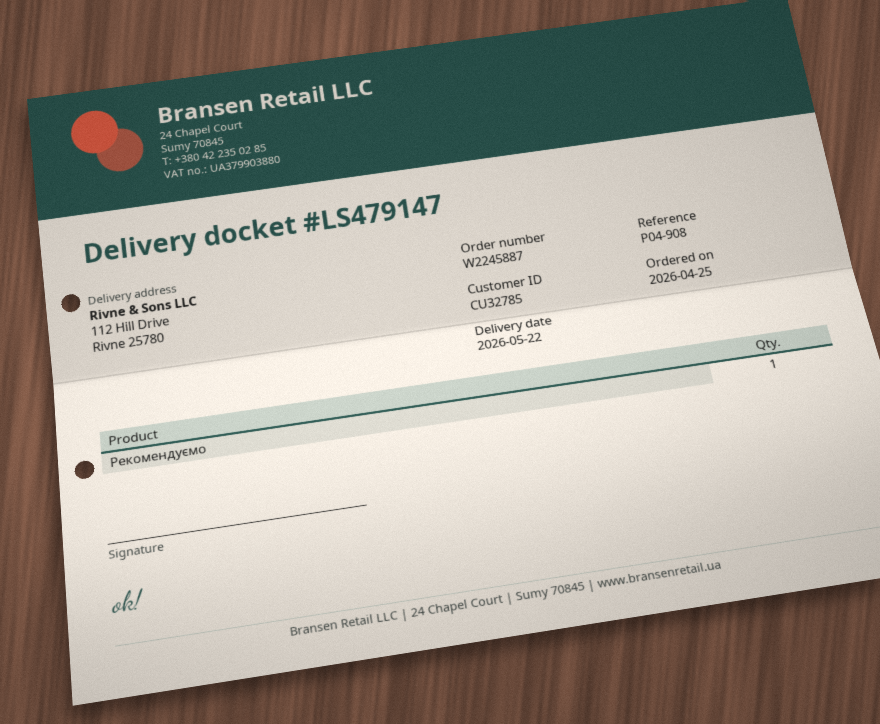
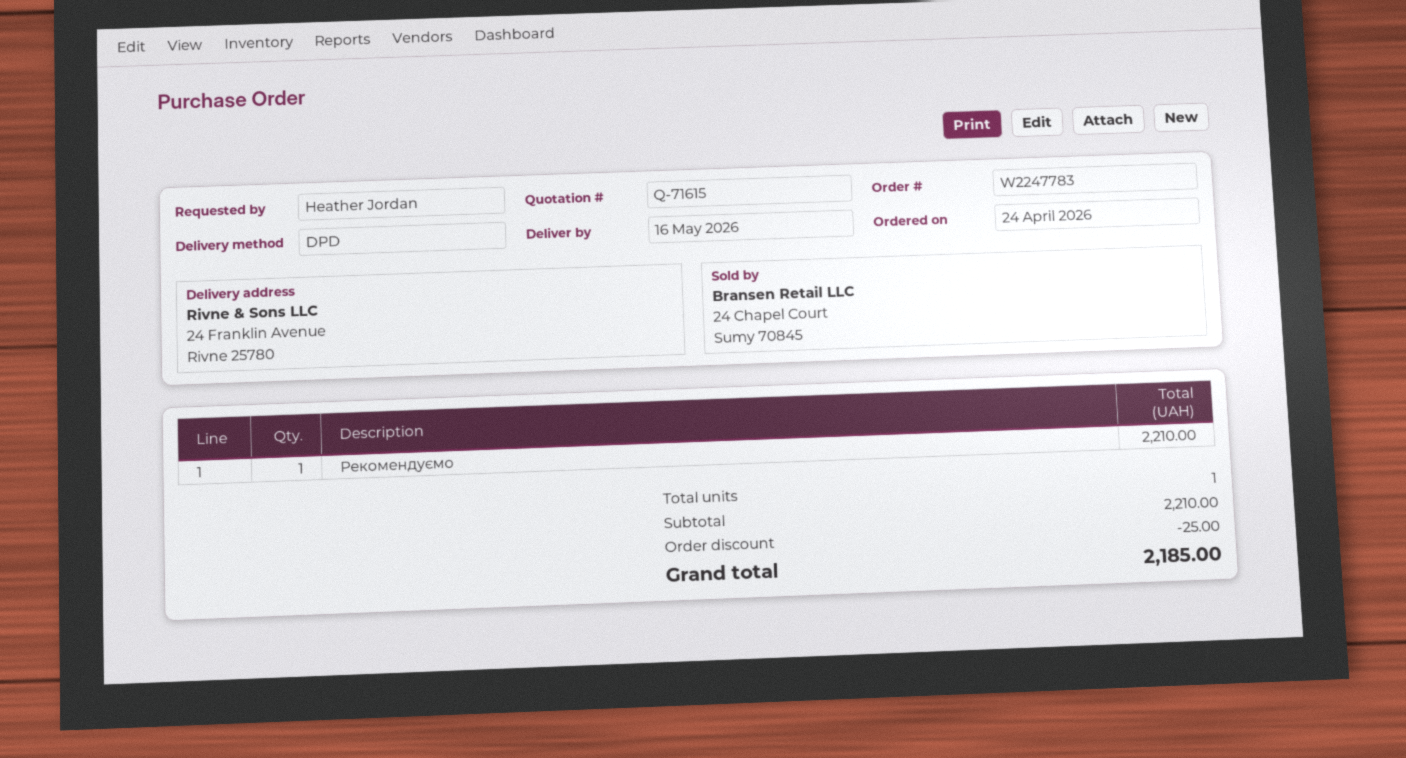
order number: W2245887 -> W2247783
order date: 2026-04-25 -> 2026-04-24
delivery date: 2026-05-22 -> 2026-05-16
ship to: 112 Hill Drive, Rivne 25780 -> 24 Franklin Avenue, Rivne 25780

